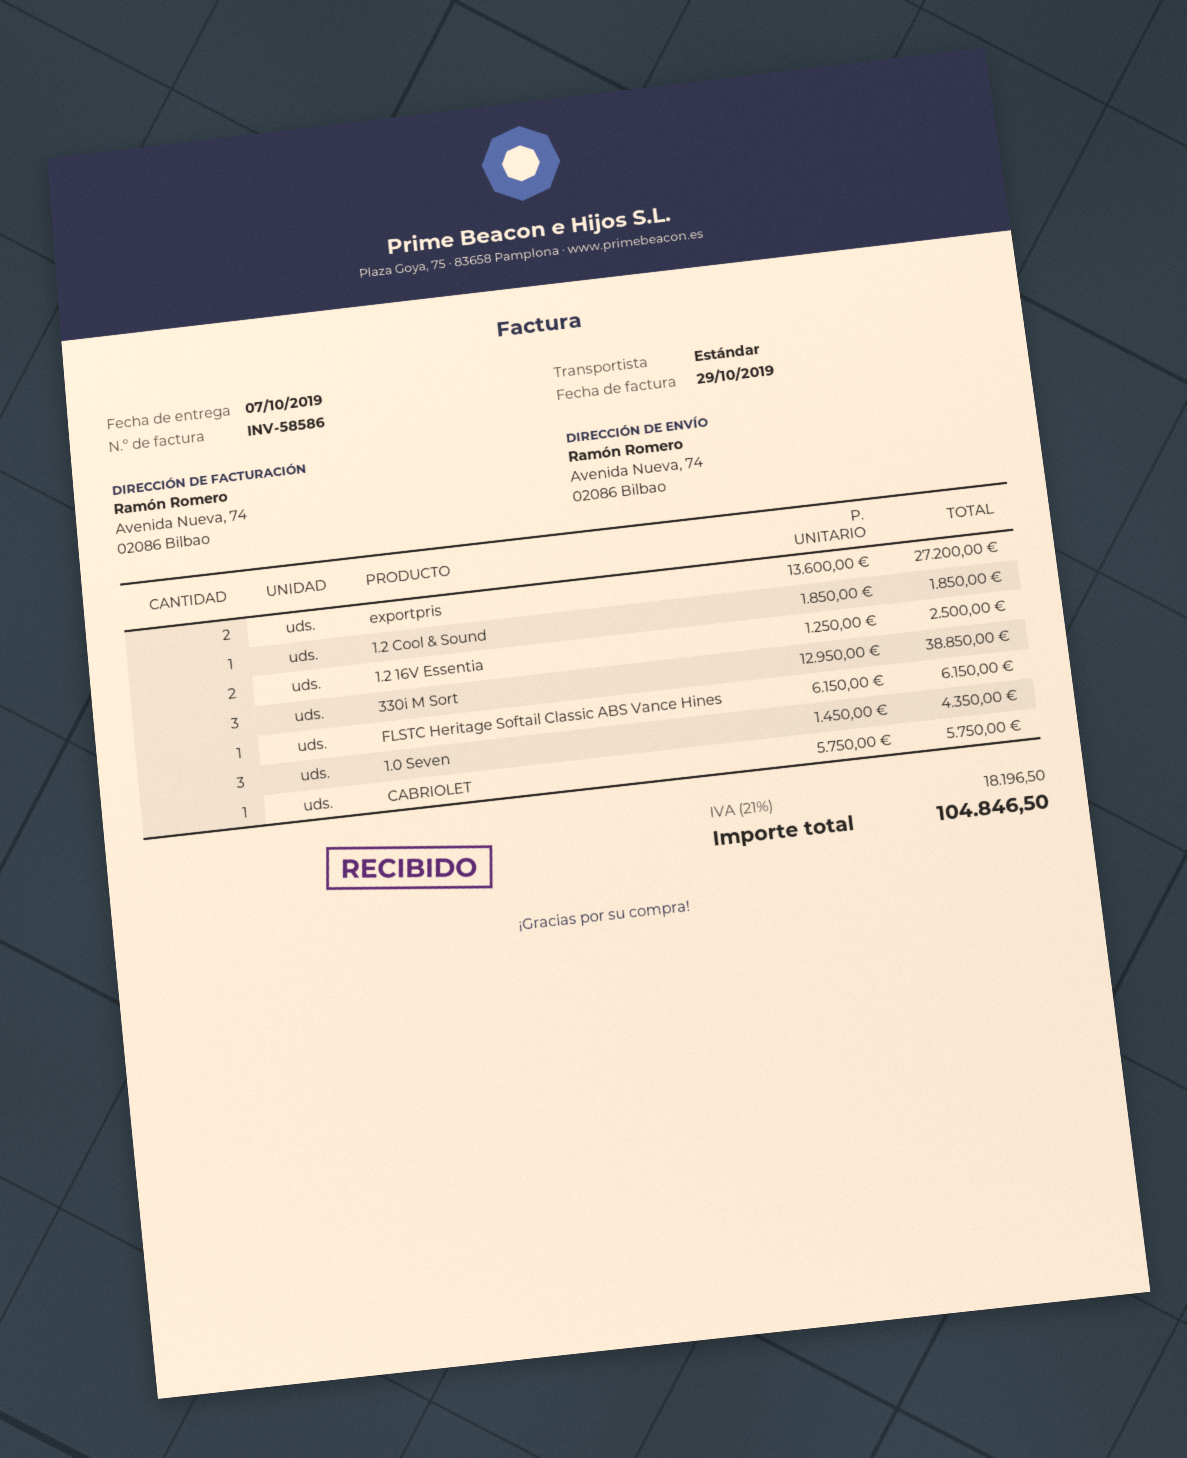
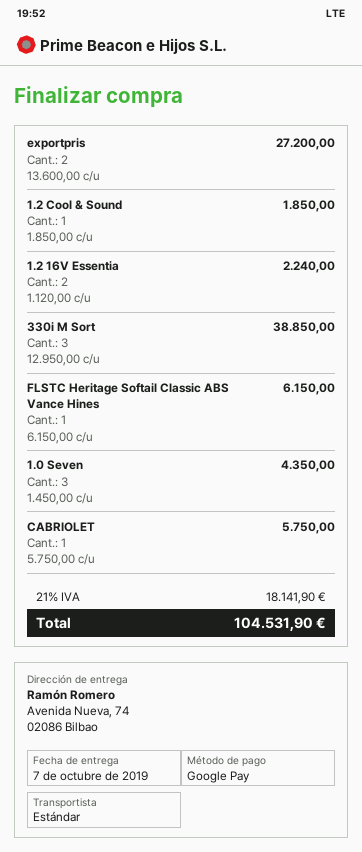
1.2 16V Essentia: 2 x 1250.00 = 2500.00 -> 2 x 1120.00 = 2240.00
tax: 21% = 18196.50 -> 21% = 18141.90
total: 104846.50 -> 104531.90

